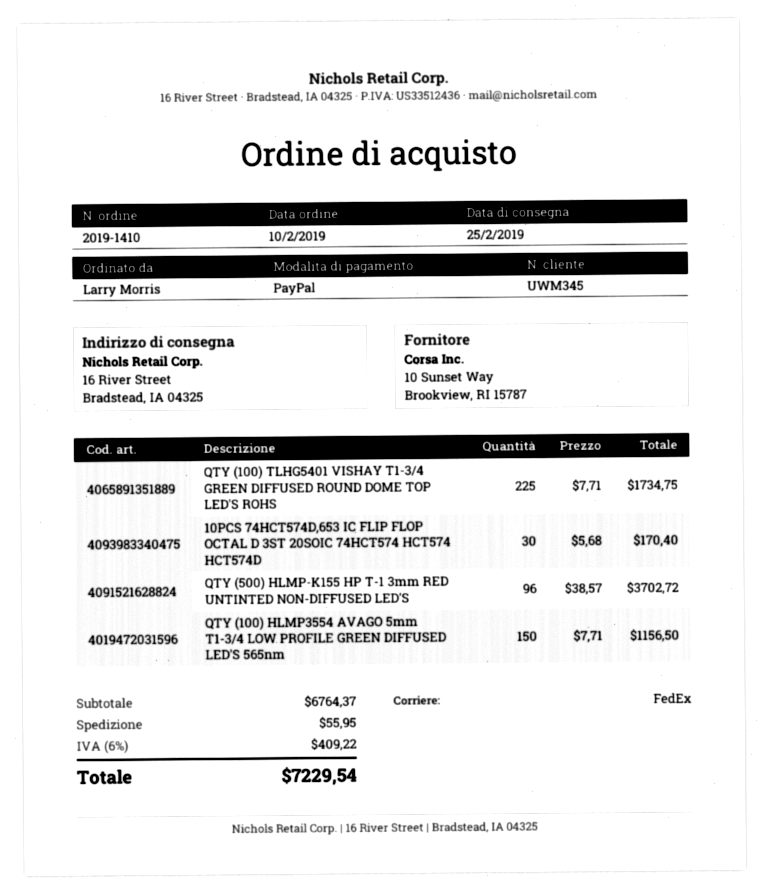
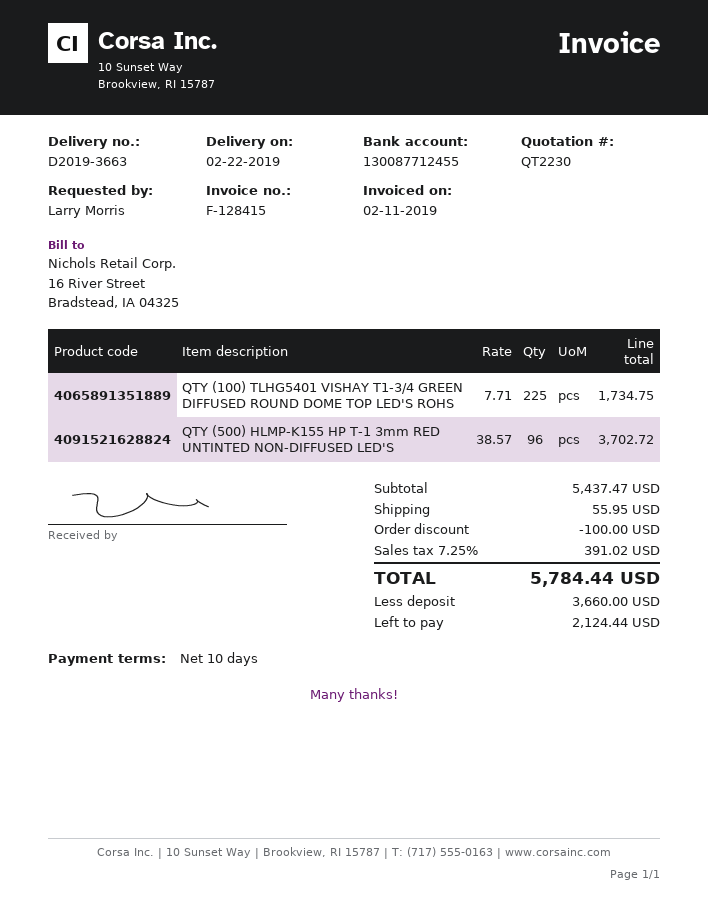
delivery date: 2019-02-25 -> 2019-02-22
10PCS 74HCT574D,653 IC FLIP FLOP OCTAL D 3ST 20SOIC 74HCT574 HCT574 HCT574D: 30 x 5.68 = 170.40 -> none
QTY (100) HLMP3554 AVAGO 5mm T1-3/4 LOW PROFILE GREEN DIFFUSED LED'S 565nm: 150 x 7.71 = 1156.50 -> none
subtotal: 6764.37 -> 5437.47
discount: none -> 100.00
tax: 6% = 409.22 -> 7.25% = 391.02
total: 7229.54 -> 5784.44

